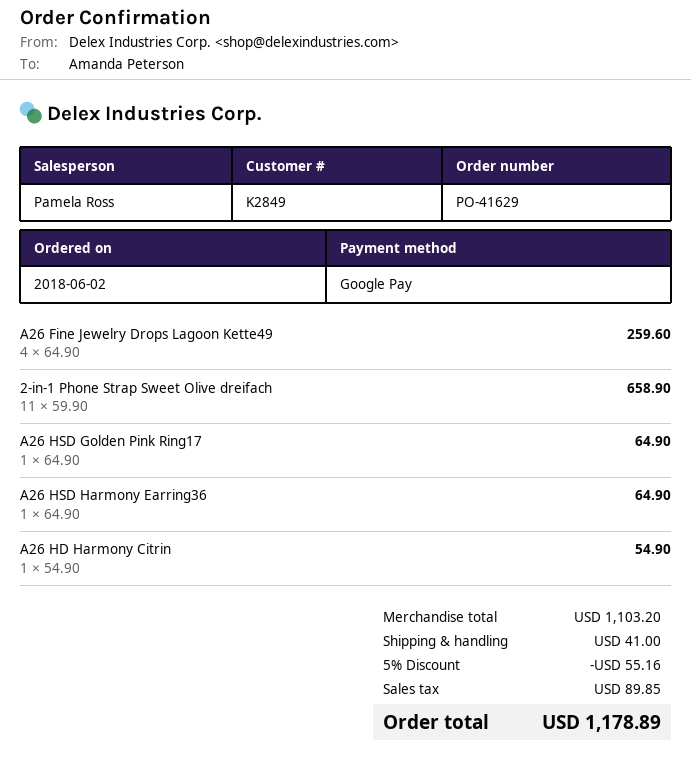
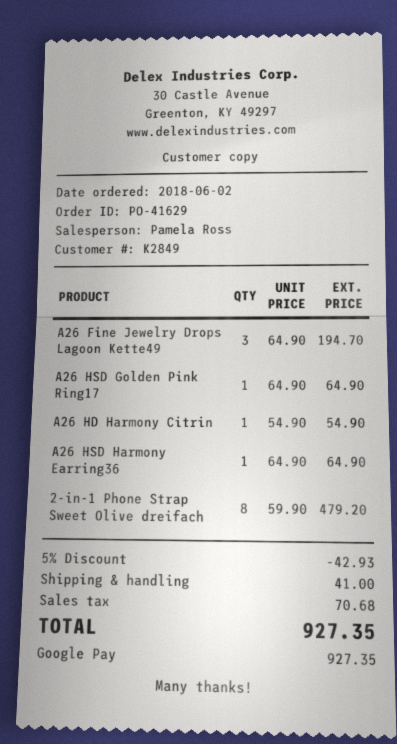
A26 Fine Jewelry Drops Lagoon Kette49: 4 x 64.90 = 259.60 -> 3 x 64.90 = 194.70
2-in-1 Phone Strap Sweet Olive dreifach: 11 x 59.90 = 658.90 -> 8 x 59.90 = 479.20
discount: 5% = 55.16 -> 5% = 42.93
tax: 89.85 -> 70.68
total: 1178.89 -> 927.35

